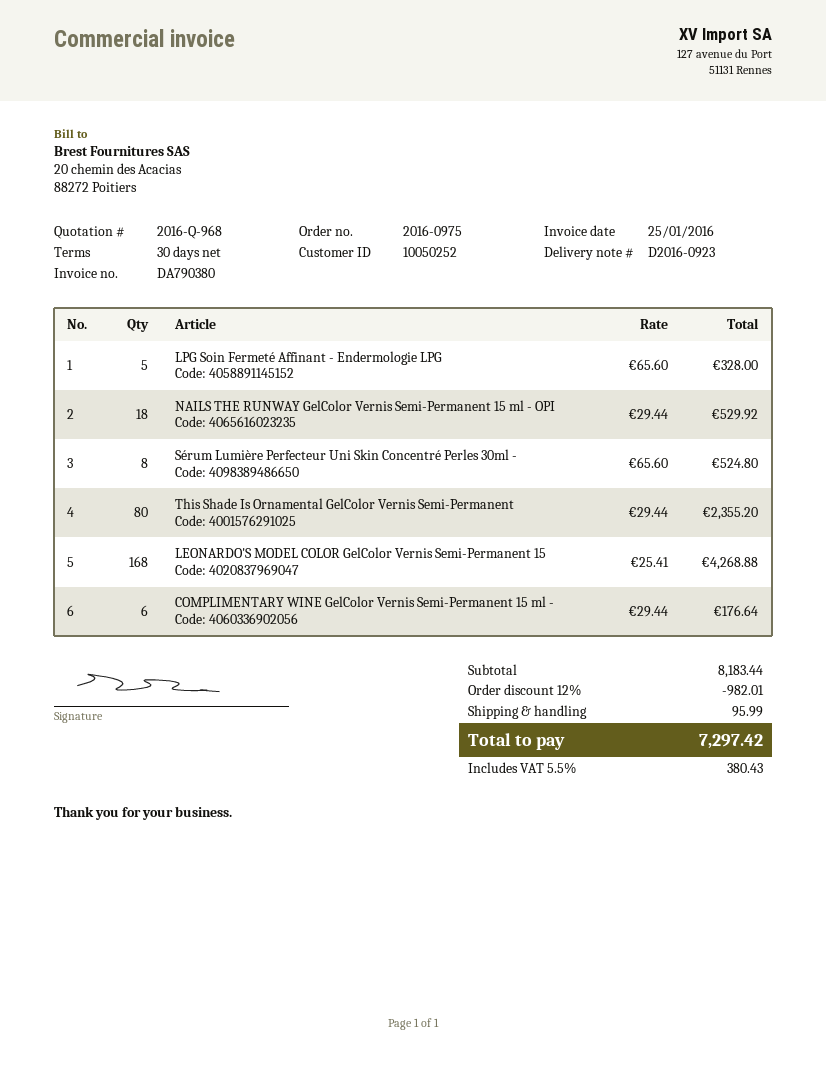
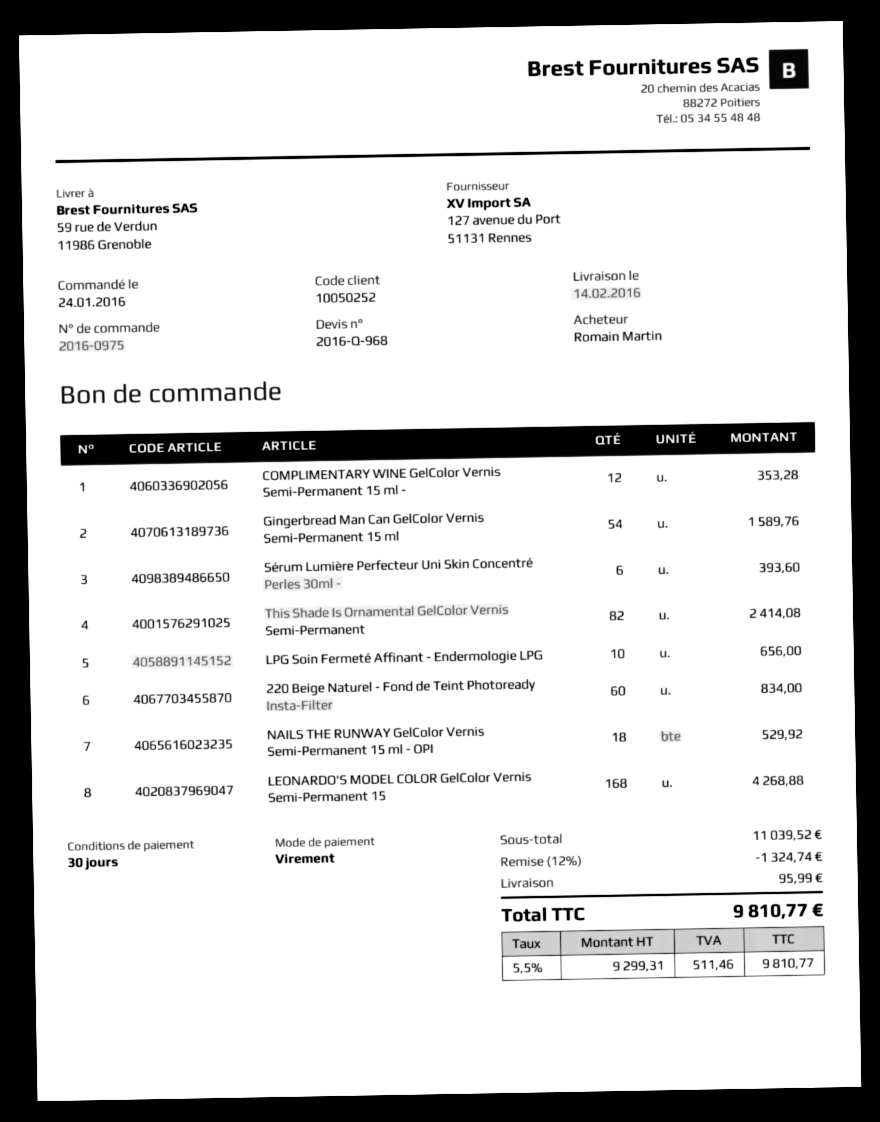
LPG Soin Fermeté Affinant - Endermologie LPG: 5 for 328.00 -> 10 for 656.00
Sérum Lumière Perfecteur Uni Skin Concentré Perles 30ml -: 8 for 524.80 -> 6 for 393.60
This Shade Is Ornamental GelColor Vernis Semi-Permanent: 80 for 2355.20 -> 82 for 2414.08
COMPLIMENTARY WINE GelColor Vernis Semi-Permanent 15 ml -: 6 for 176.64 -> 12 for 353.28
Gingerbread Man Can GelColor Vernis Semi-Permanent 15 ml: none -> 54 for 1589.76
220 Beige Naturel - Fond de Teint Photoready Insta-Filter: none -> 60 for 834.00
subtotal: 8183.44 -> 11039.52
discount: 12% = 982.01 -> 12% = 1324.74
tax: 5.5% = 380.43 -> 5.5% = 511.46
total: 7297.42 -> 9810.77

